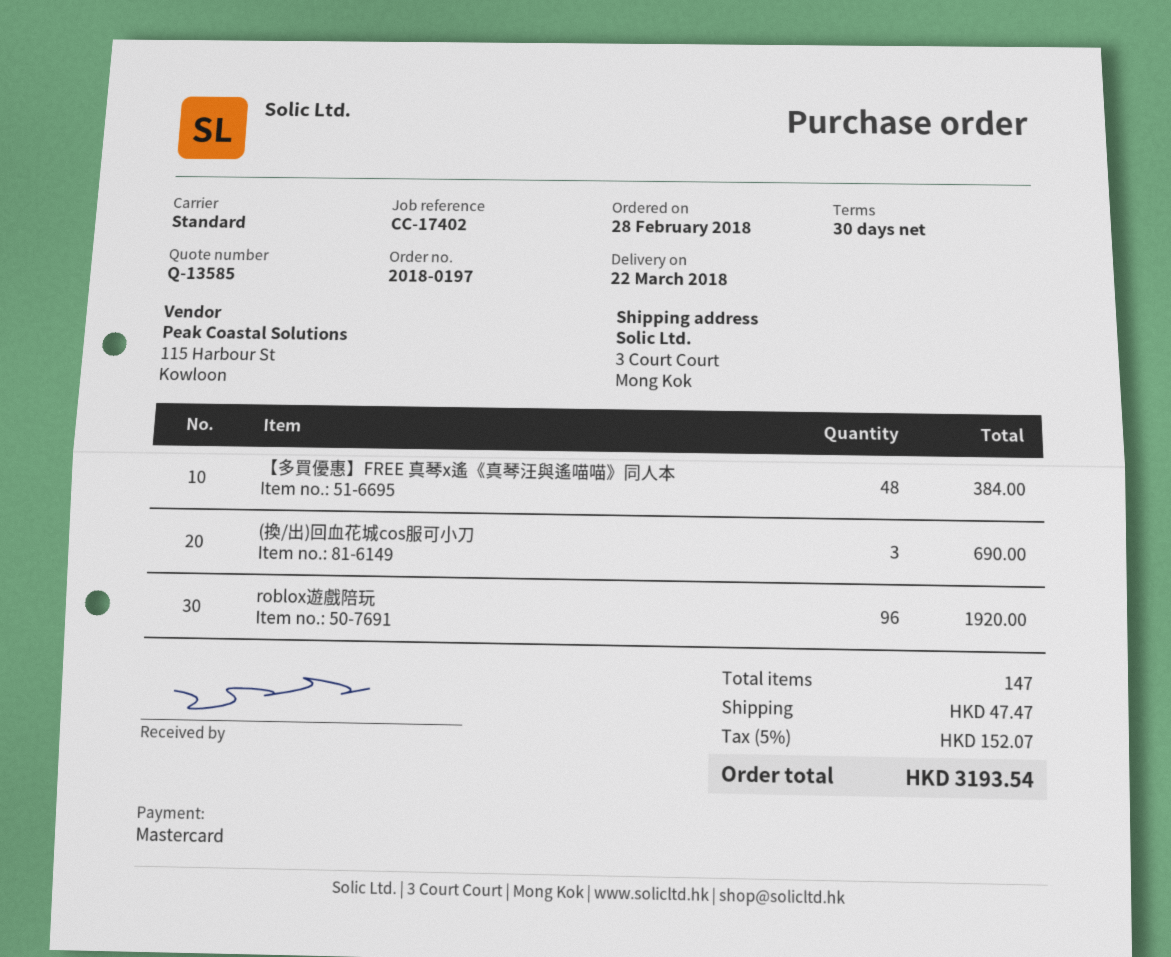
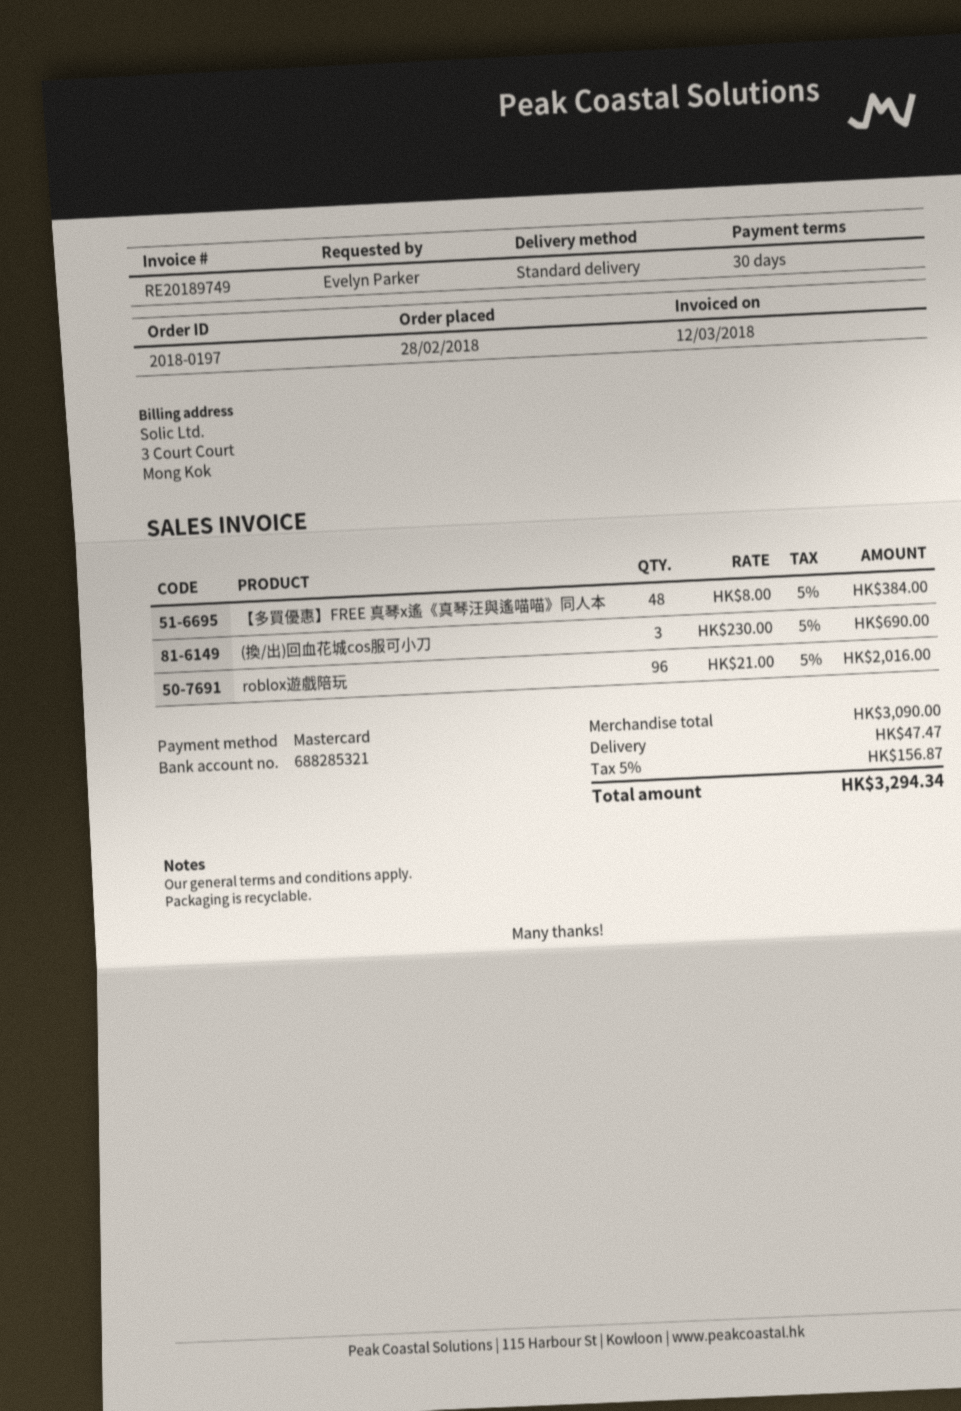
roblox遊戲陪玩: 96 for 1920.00 -> 96 for 2016.00
tax: 5% = 152.07 -> 5% = 156.87
total: 3193.54 -> 3294.34

